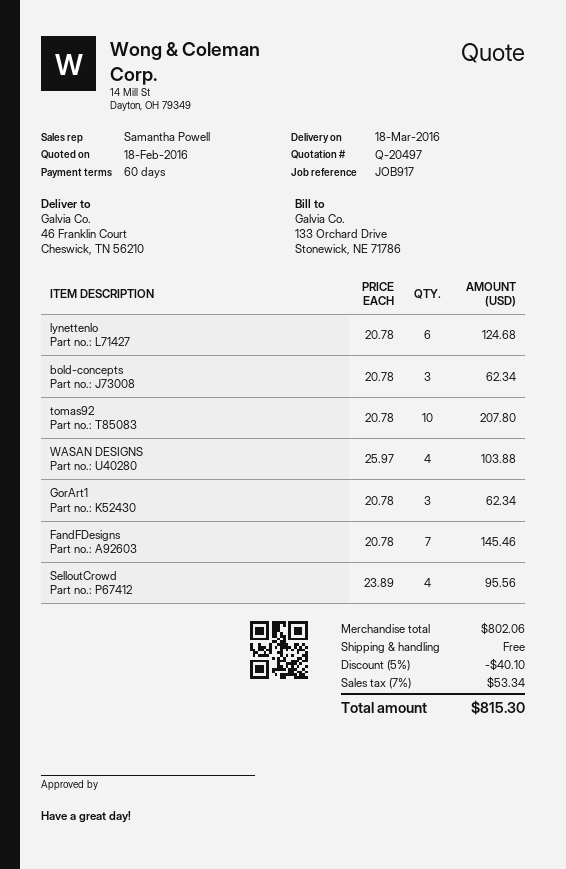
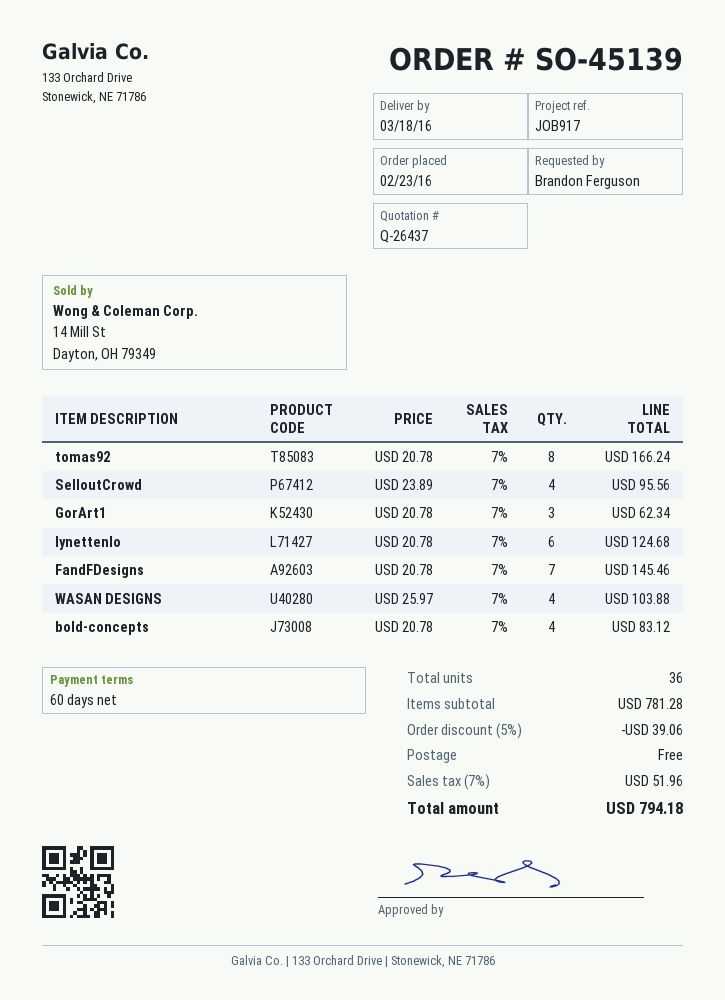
quote number: Q-20497 -> Q-26437
bold-concepts: 3 x 20.78 = 62.34 -> 4 x 20.78 = 83.12
tomas92: 10 x 20.78 = 207.80 -> 8 x 20.78 = 166.24
subtotal: 802.06 -> 781.28
discount: 5% = 40.10 -> 5% = 39.06
tax: 7% = 53.34 -> 7% = 51.96
total: 815.30 -> 794.18

